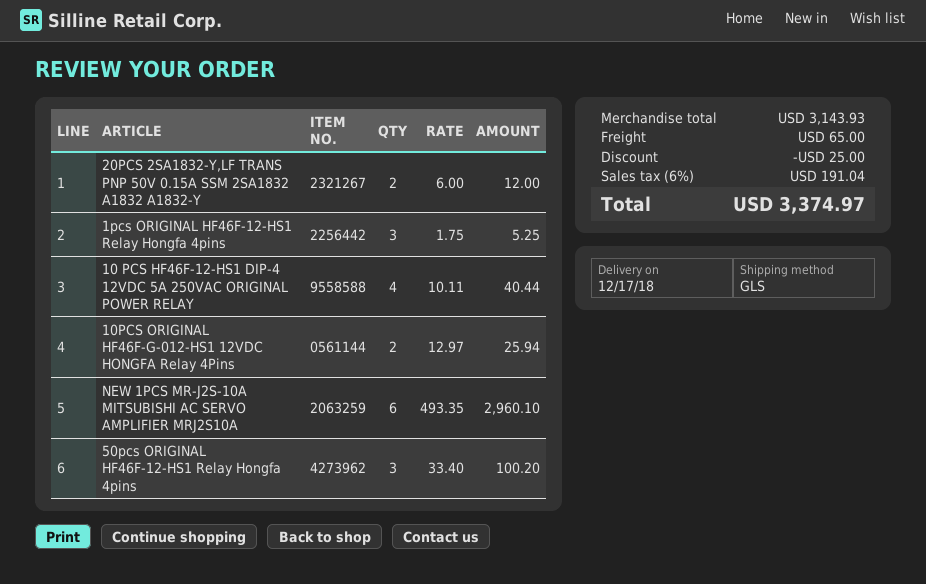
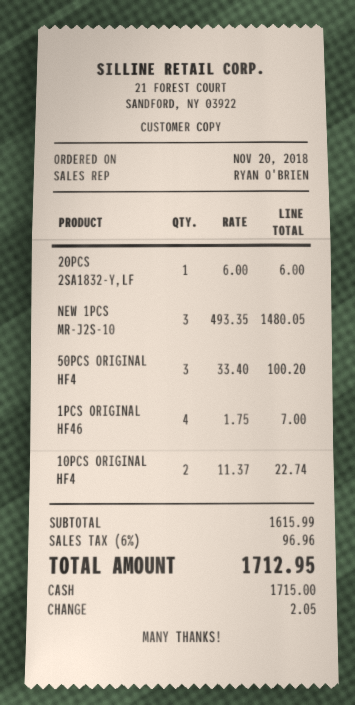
20PCS 2SA1832-Y,LF TRANS PNP 50V 0.15A SSM 2SA1832 A1832 A1832-Y: 2 x 6.00 = 12.00 -> 1 x 6.00 = 6.00
1pcs ORIGINAL HF46F-12-HS1 Relay Hongfa 4pins: 3 x 1.75 = 5.25 -> 4 x 1.75 = 7.00
10 PCS HF46F-12-HS1 DIP-4 12VDC 5A 250VAC ORIGINAL POWER RELAY: 4 x 10.11 = 40.44 -> none
10PCS ORIGINAL HF46F-G-012-HS1 12VDC HONGFA Relay 4Pins: 2 x 12.97 = 25.94 -> 2 x 11.37 = 22.74
NEW 1PCS MR-J2S-10A MITSUBISHI AC SERVO AMPLIFIER MRJ2S10A: 6 x 493.35 = 2960.10 -> 3 x 493.35 = 1480.05
subtotal: 3143.93 -> 1615.99
discount: 25.00 -> none
shipping: 65.00 -> none
tax: 6% = 191.04 -> 6% = 96.96
total: 3374.97 -> 1712.95

